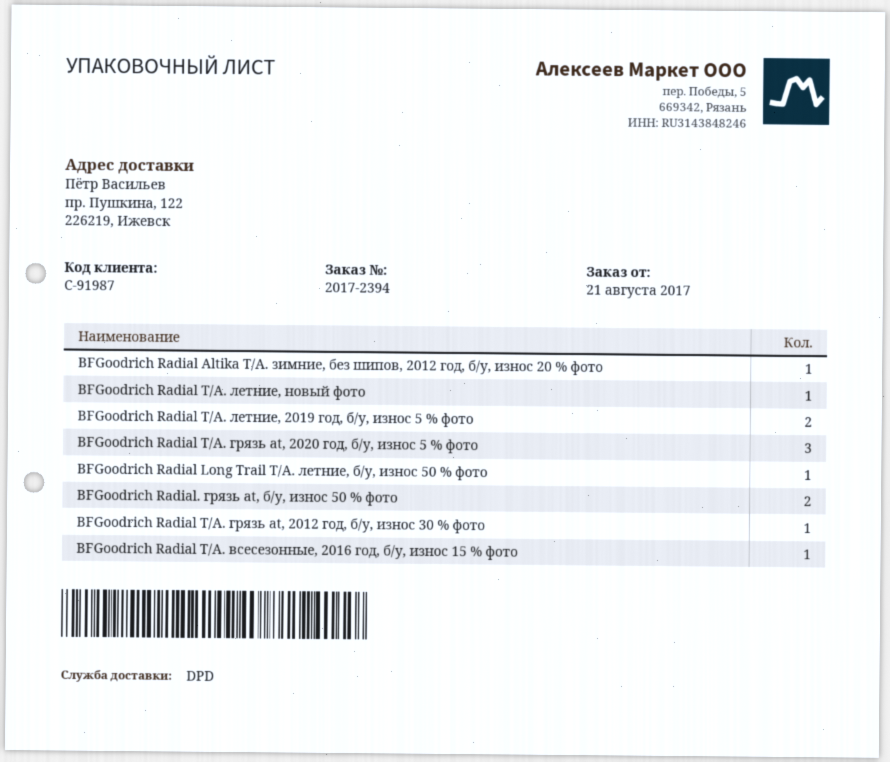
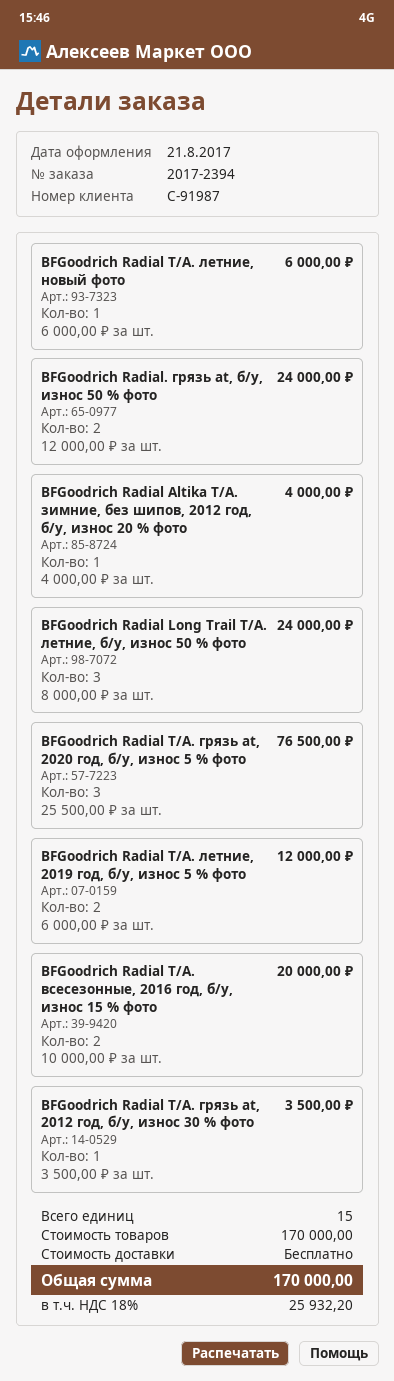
BFGoodrich Radial Long Trail T/A. летние, б/у, износ 50 % фото: 1 -> 3
BFGoodrich Radial T/A. всесезонные, 2016 год, б/у, износ 15 % фото: 1 -> 2

